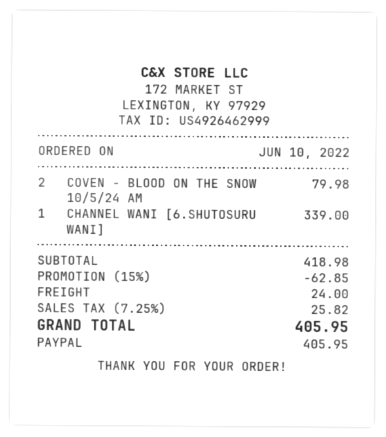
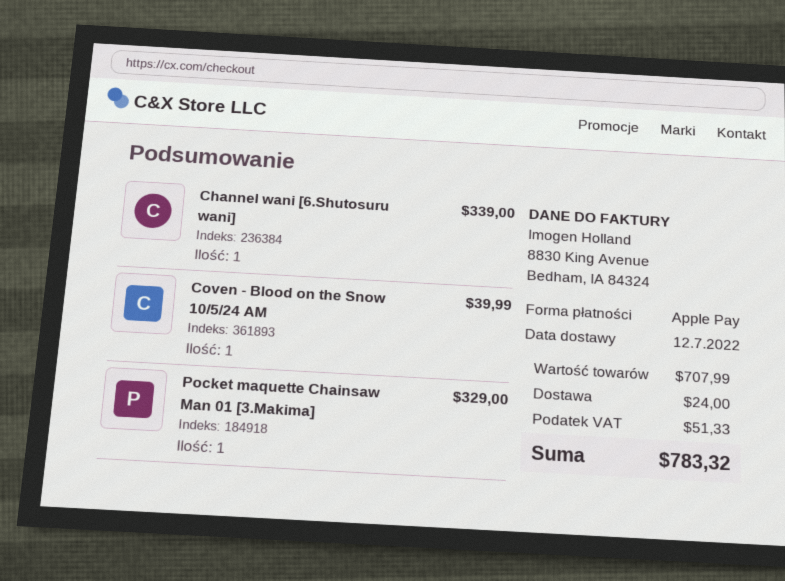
payment method: PayPal -> Apple Pay
COVEN - BLOOD ON THE SNOW 10/5/24 AM: 2 for 79.98 -> 1 for 39.99
Pocket maquette Chainsaw Man 01 [3.Makima]: none -> 1 for 329.00
subtotal: 418.98 -> 707.99
discount: 15% = 62.85 -> none
tax: 25.82 -> 51.33
total: 405.95 -> 783.32

